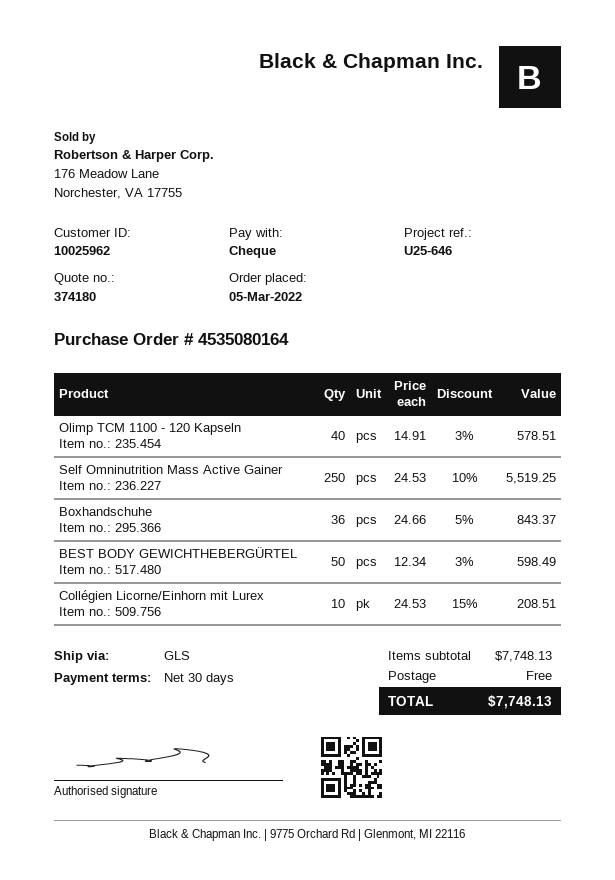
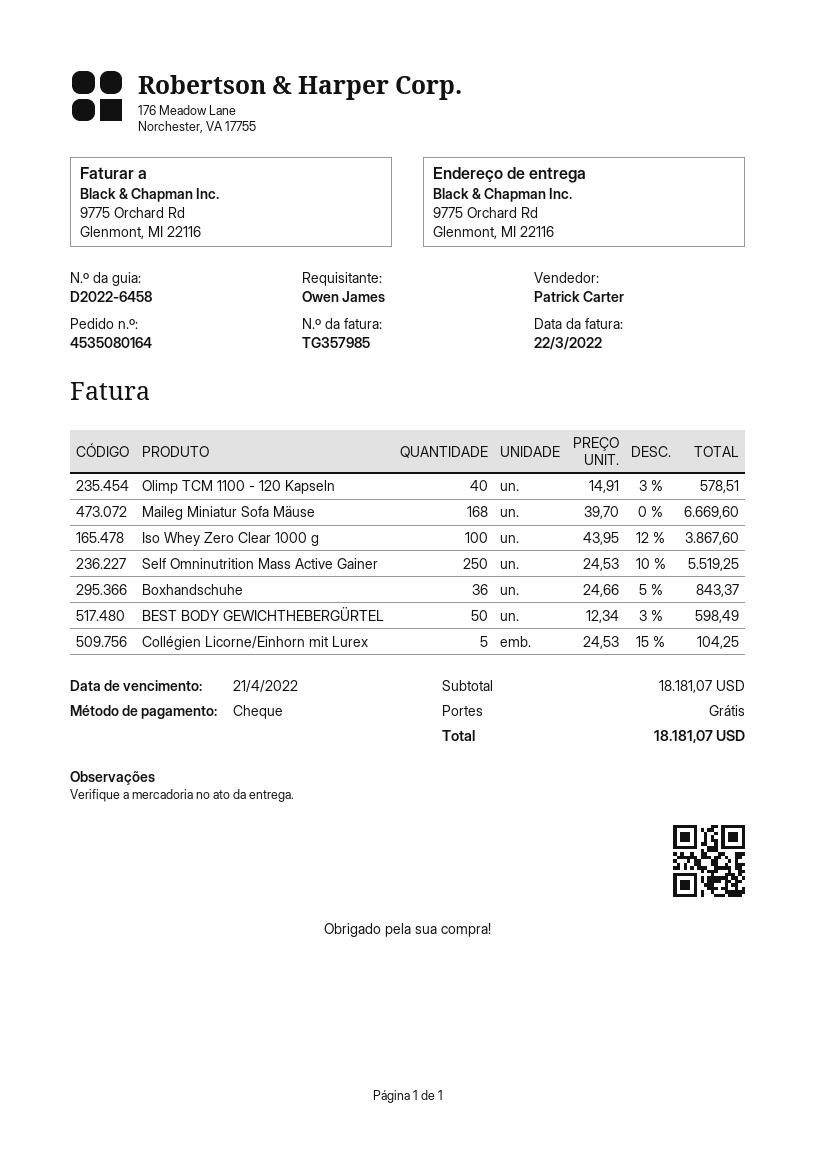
Collégien Licorne/Einhorn mit Lurex: 10 x 24.53 - 15% = 208.51 -> 5 x 24.53 - 15% = 104.25
Maileg Miniatur Sofa Mäuse: none -> 168 x 39.70 = 6669.60
Iso Whey Zero Clear 1000 g: none -> 100 x 43.95 - 12% = 3867.60
subtotal: 7748.13 -> 18181.07
total: 7748.13 -> 18181.07

